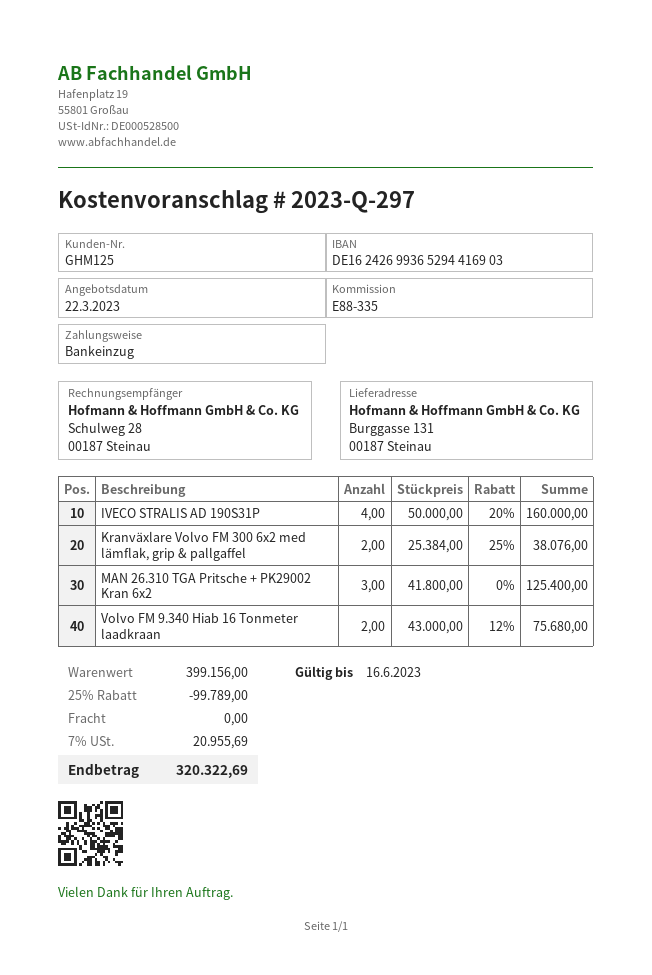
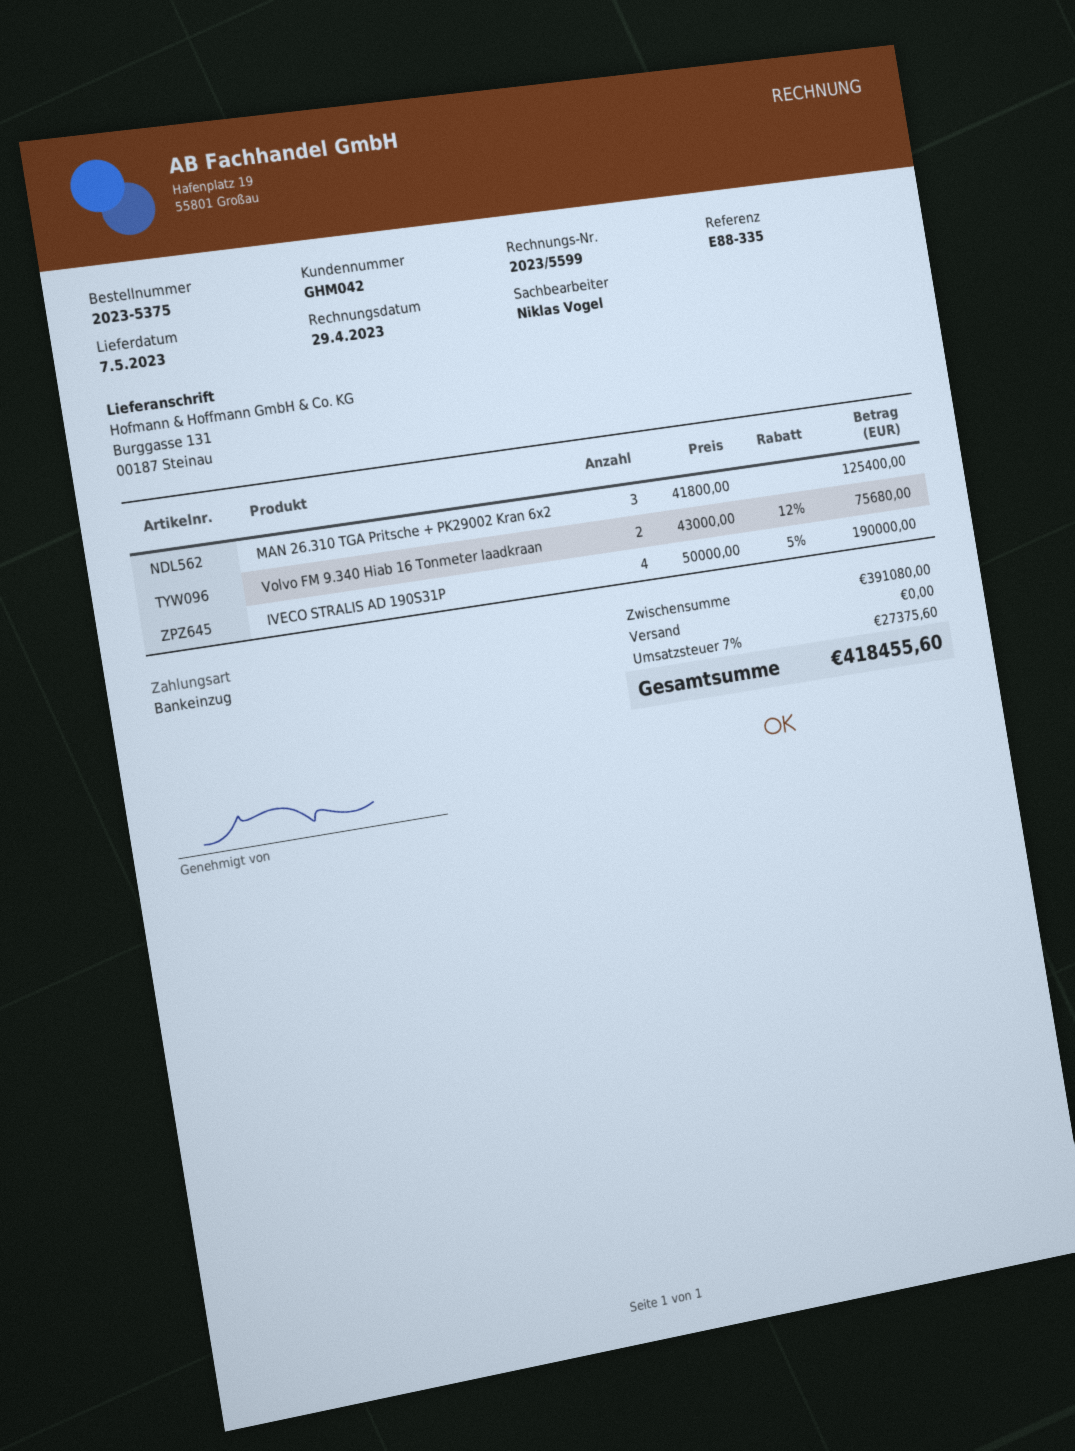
customer number: GHM125 -> GHM042
IVECO STRALIS AD 190S31P: 4 x 50000.00 - 20% = 160000.00 -> 4 x 50000.00 - 5% = 190000.00
Kranväxlare Volvo FM 300 6x2 med lämflak, grip & pallgaffel: 2 x 25384.00 - 25% = 38076.00 -> none
subtotal: 399156.00 -> 391080.00
discount: 25% = 99789.00 -> none
tax: 7% = 20955.69 -> 7% = 27375.60
total: 320322.69 -> 418455.60

